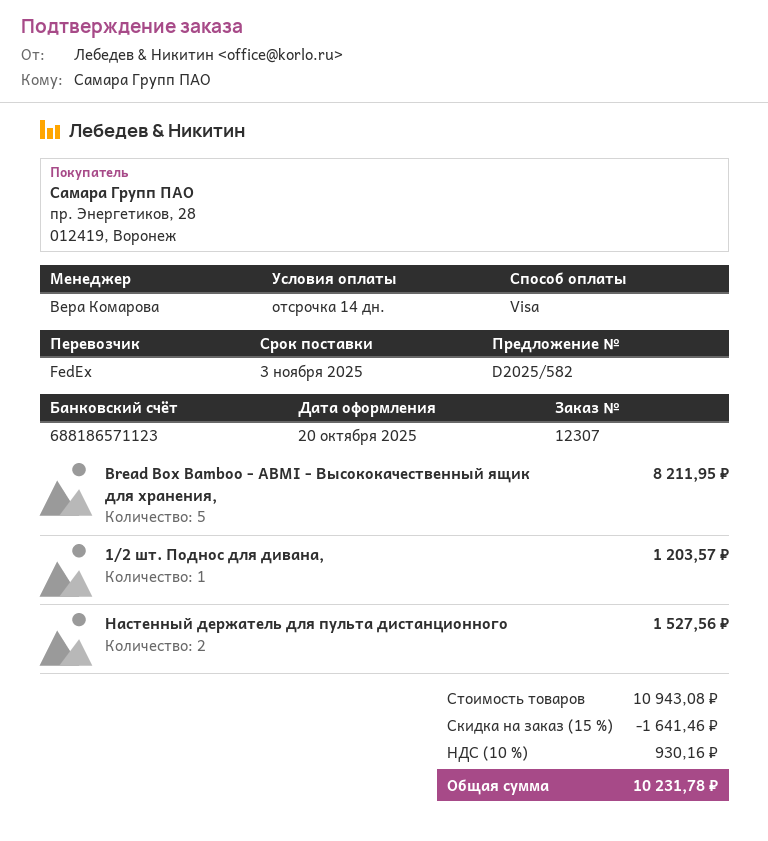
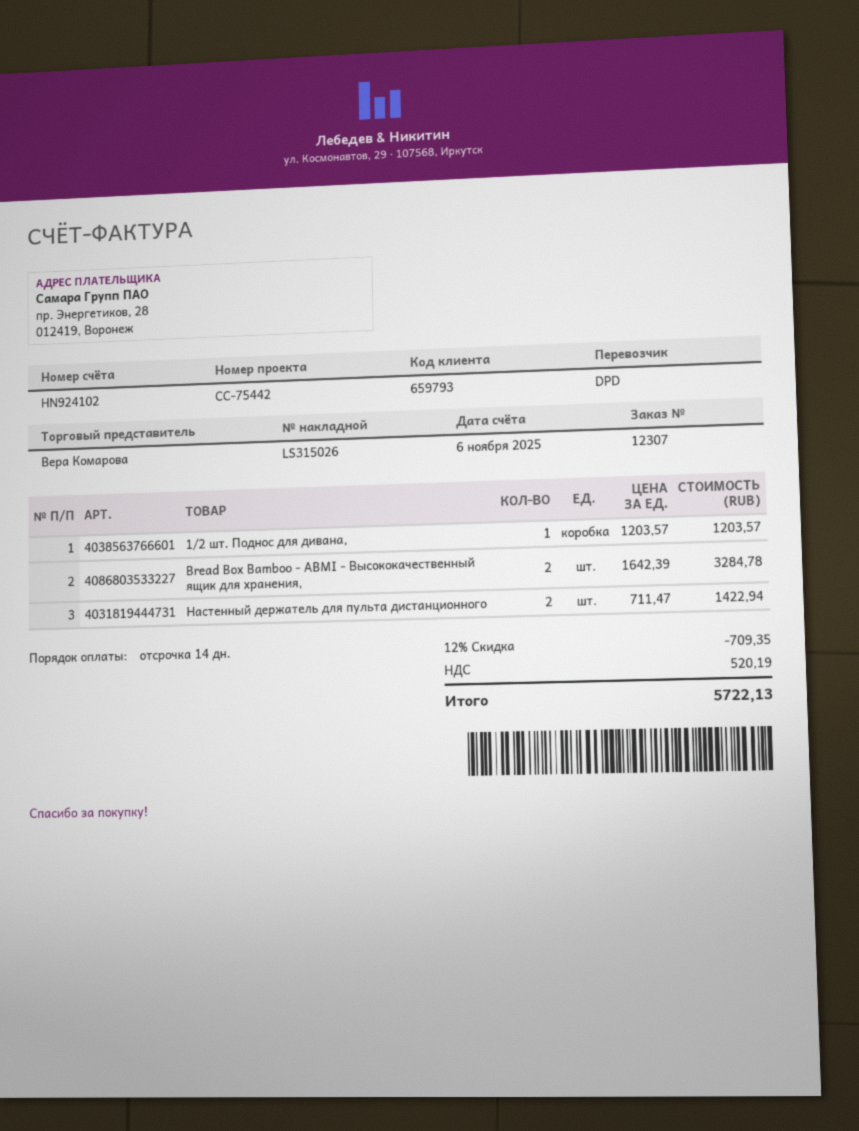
shipping method: FedEx -> DPD
Bread Box Bamboo - ABMI - Высококачественный ящик для хранения,: 5 for 8211.95 -> 2 for 3284.78
Настенный держатель для пульта дистанционного: 2 for 1527.56 -> 2 for 1422.94
discount: 15% = 1641.46 -> 12% = 709.35
tax: 930.16 -> 520.19
total: 10231.78 -> 5722.13

